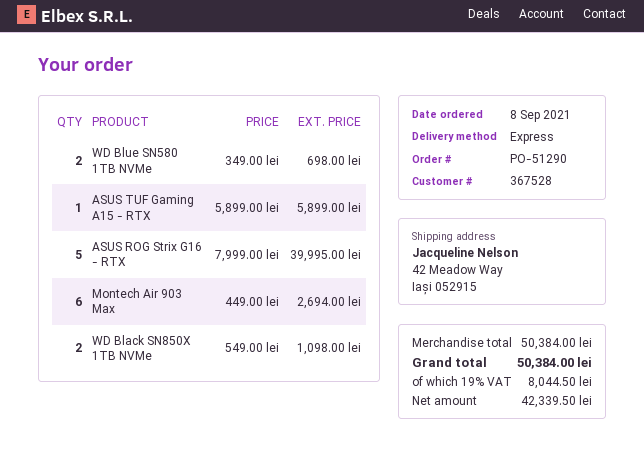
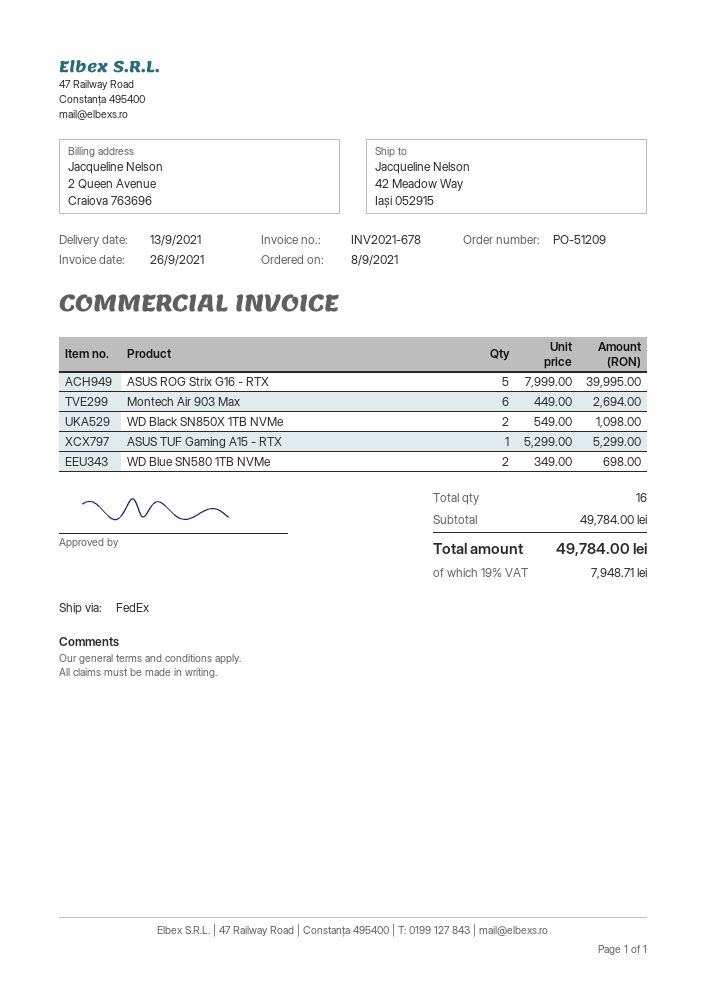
order number: PO-51290 -> PO-51209
shipping method: express -> FedEx
ASUS TUF Gaming A15 - RTX: 1 x 5899.00 = 5899.00 -> 1 x 5299.00 = 5299.00
subtotal: 50384.00 -> 49784.00
tax: 19% = 8044.50 -> 19% = 7948.71
total: 50384.00 -> 49784.00

